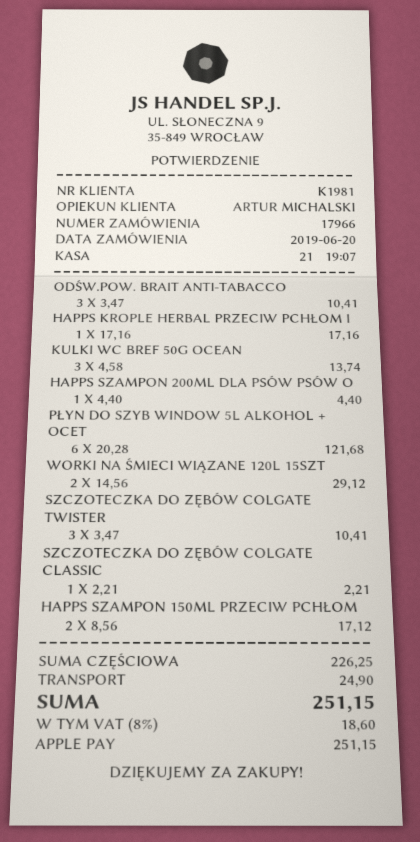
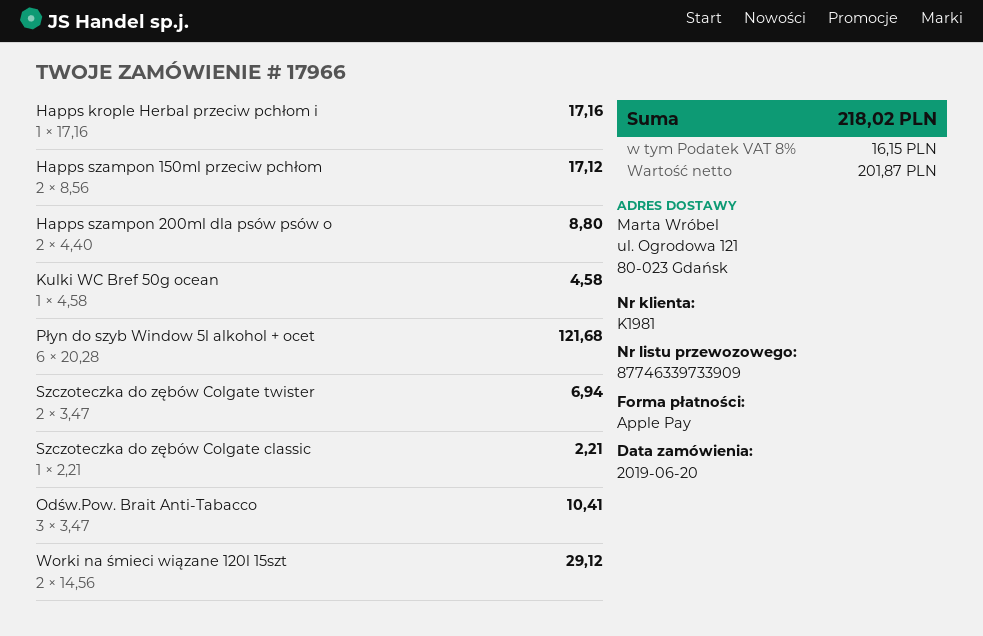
KULKI WC BREF 50G OCEAN: 3 x 4.58 = 13.74 -> 1 x 4.58 = 4.58
HAPPS SZAMPON 200ML DLA PSÓW PSÓW O: 1 x 4.40 = 4.40 -> 2 x 4.40 = 8.80
SZCZOTECZKA DO ZĘBÓW COLGATE TWISTER: 3 x 3.47 = 10.41 -> 2 x 3.47 = 6.94
shipping: 24.90 -> none
tax: 8% = 18.60 -> 8% = 16.15
total: 251.15 -> 218.02

